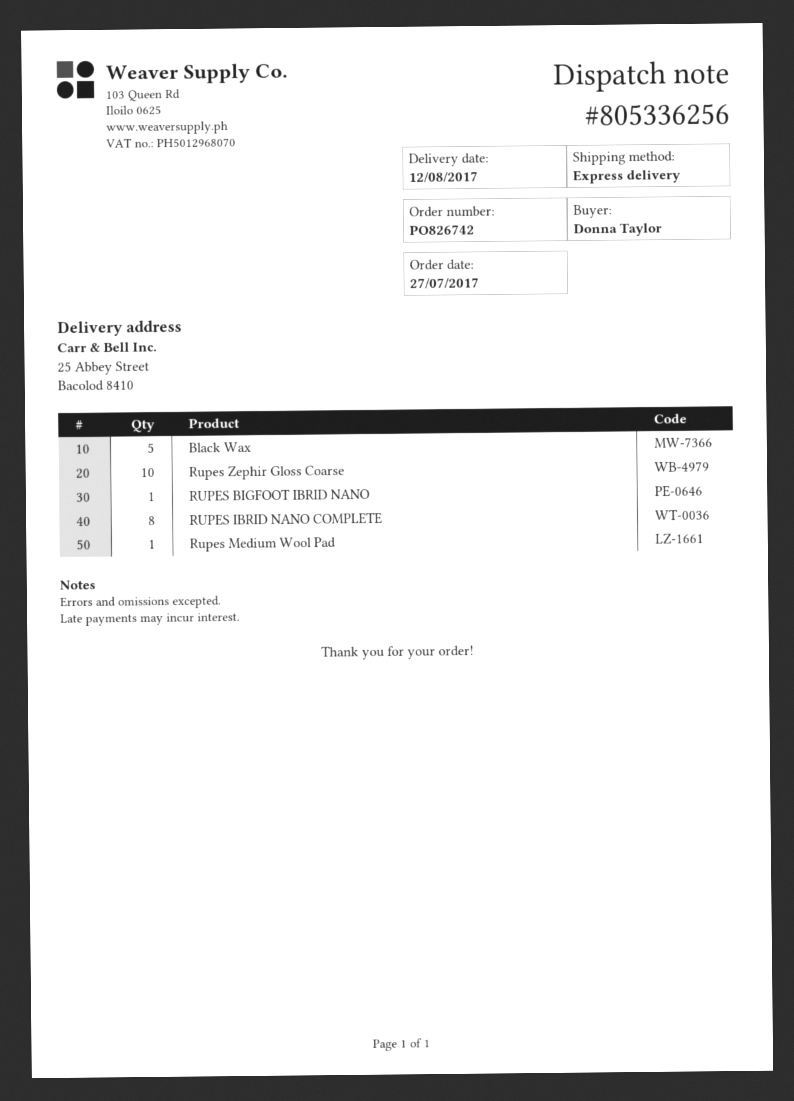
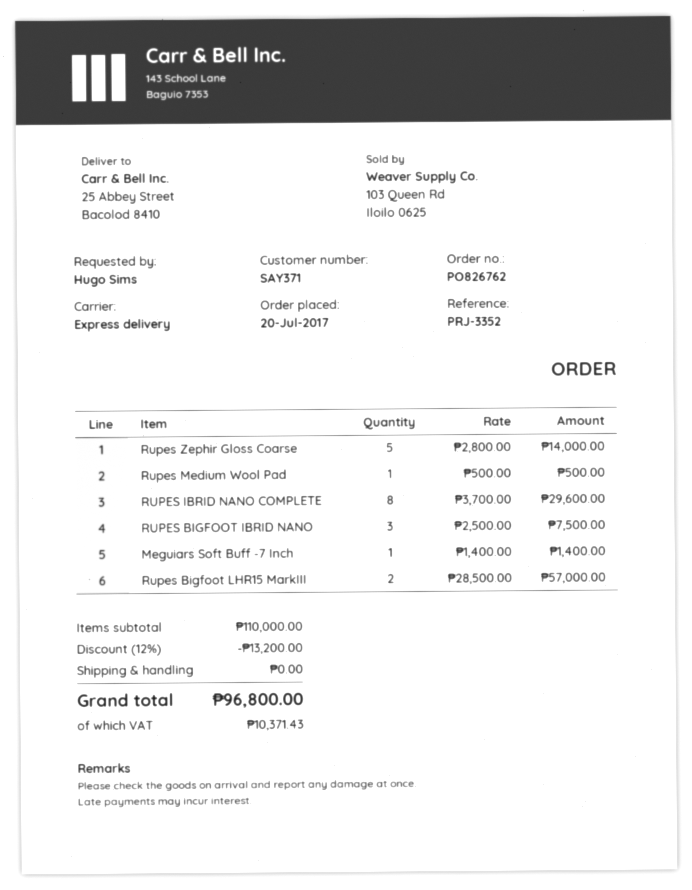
order number: PO826742 -> PO826762
order date: 2017-07-27 -> 2017-07-20
ordered by: Donna Taylor -> Hugo Sims
Black Wax: 5 -> none
Rupes Zephir Gloss Coarse: 10 -> 5
RUPES BIGFOOT IBRID NANO: 1 -> 3
Meguiars Soft Buff -7 Inch: none -> 1
Rupes Bigfoot LHR15 MarkIII: none -> 2

